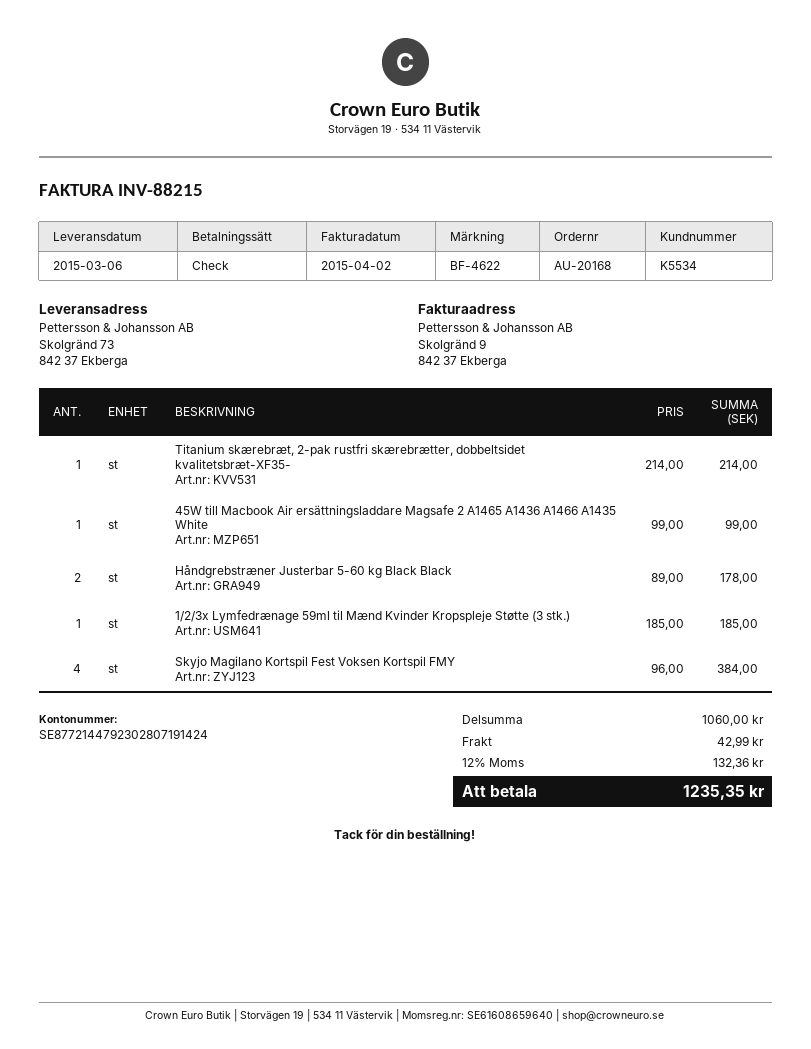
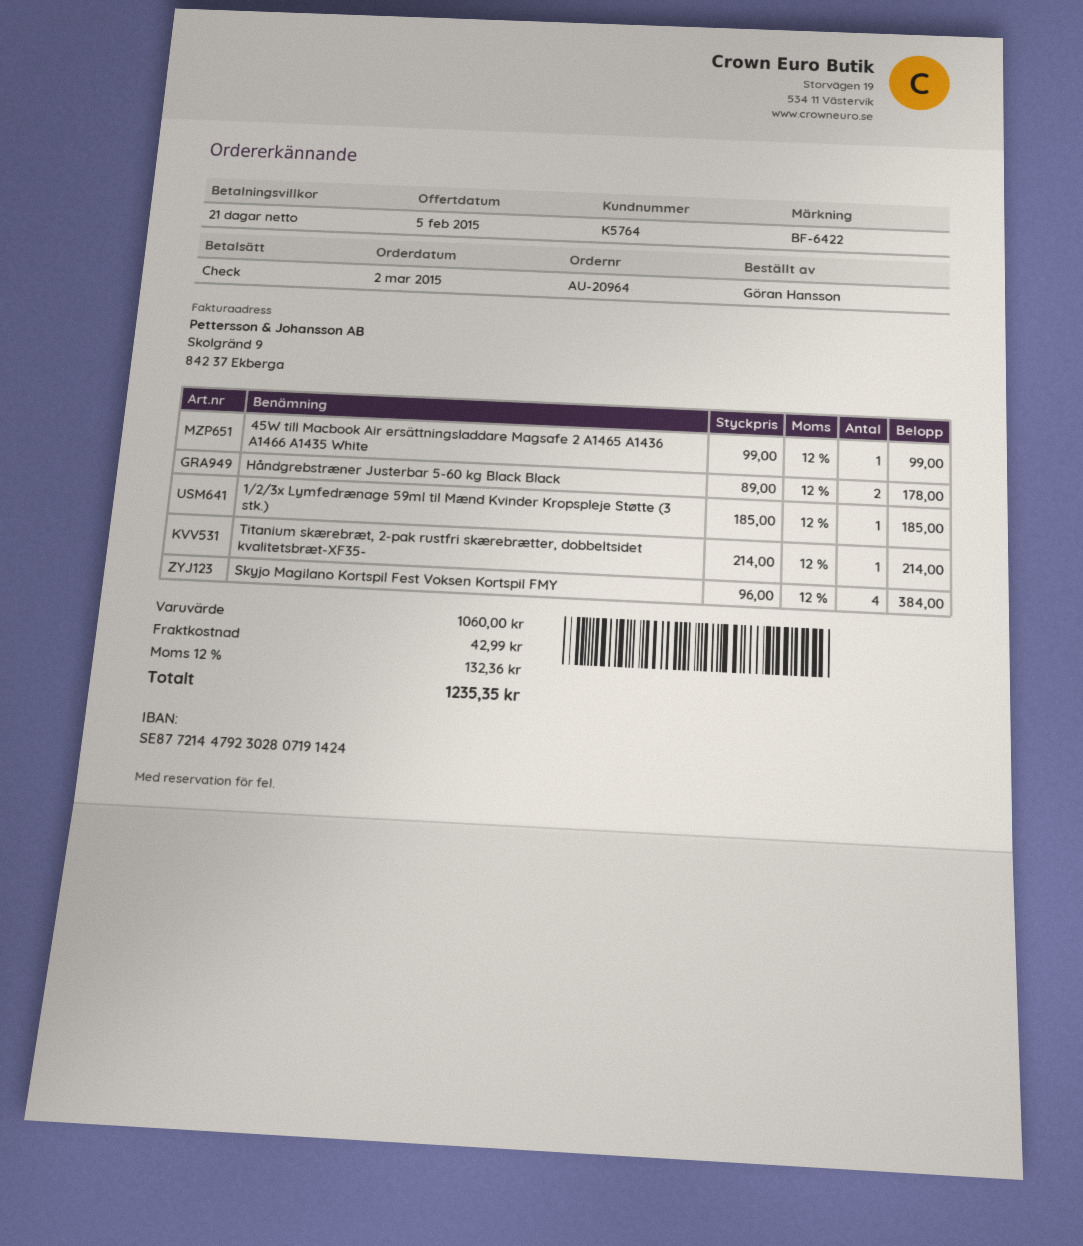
order number: AU-20168 -> AU-20964
customer number: K5534 -> K5764
reference: BF-4622 -> BF-6422

